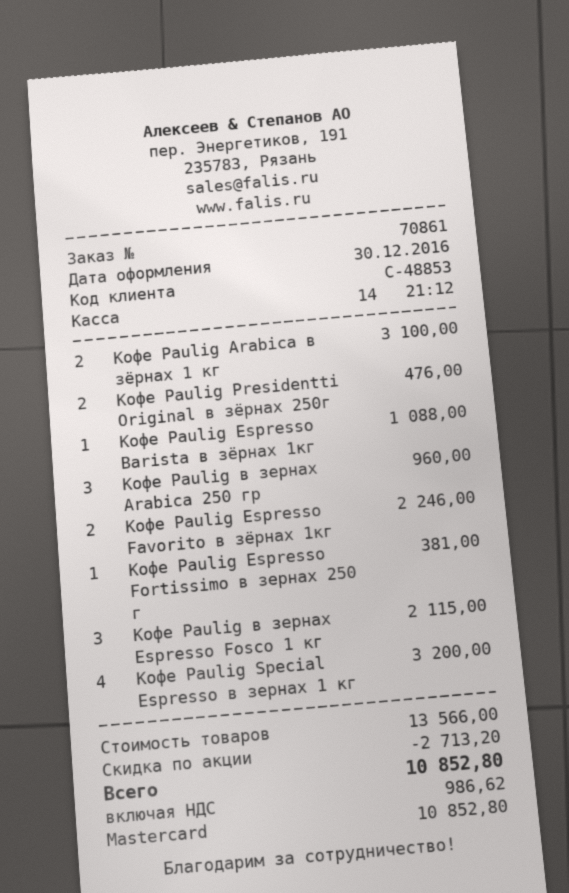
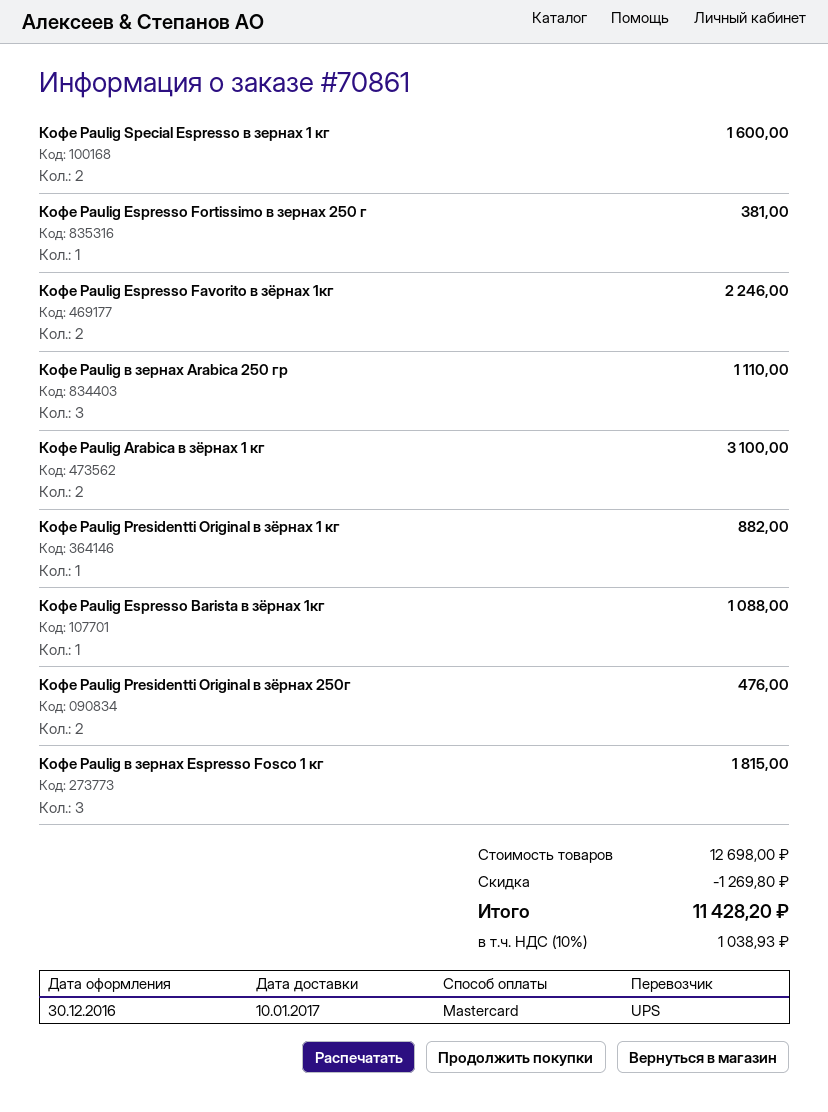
Кофе Paulig в зернах Arabica 250 гр: 3 for 960.00 -> 3 for 1110.00
Кофе Paulig в зернах Espresso Fosco 1 кг: 3 for 2115.00 -> 3 for 1815.00
Кофе Paulig Special Espresso в зернах 1 кг: 4 for 3200.00 -> 2 for 1600.00
Кофе Paulig Presidentti Original в зёрнах 1 кг: none -> 1 for 882.00
subtotal: 13566.00 -> 12698.00
discount: 2713.20 -> 1269.80
tax: 986.62 -> 1038.93
total: 10852.80 -> 11428.20

